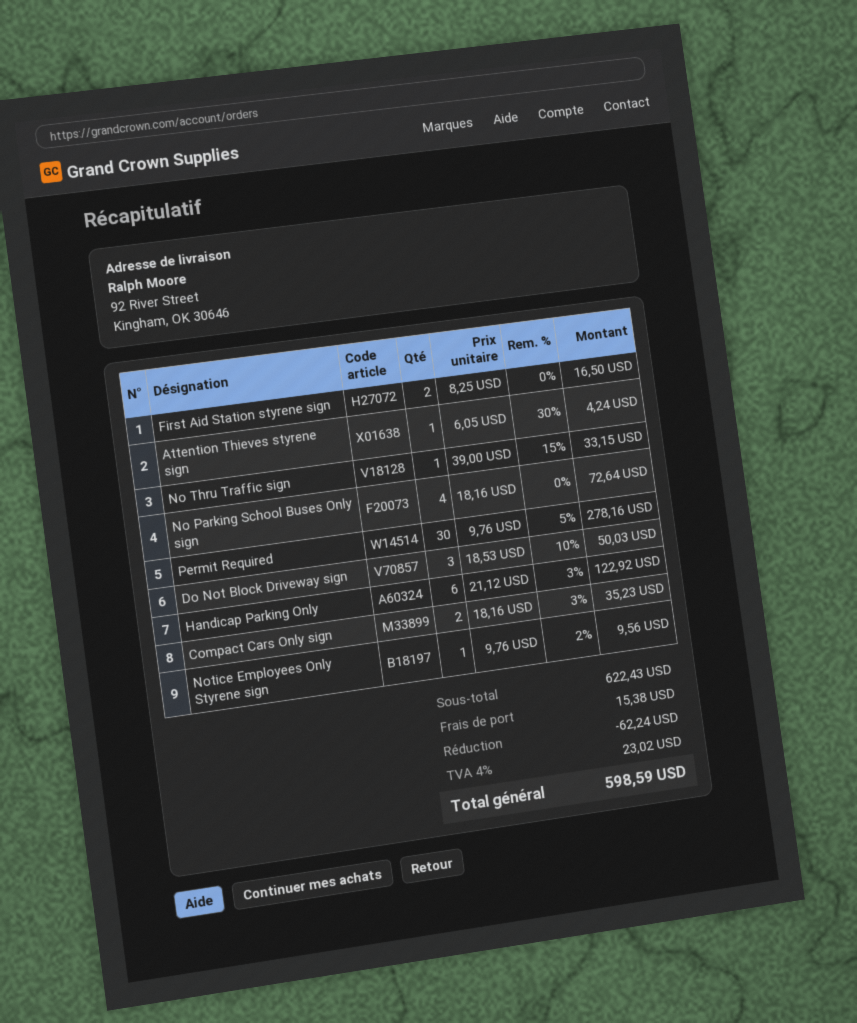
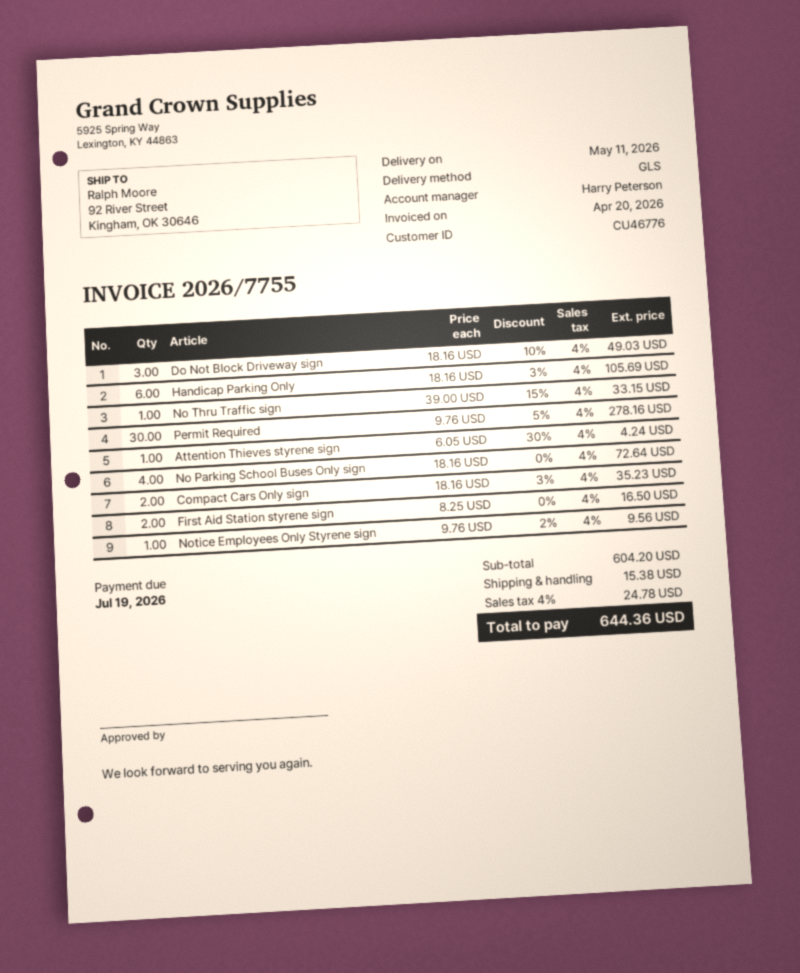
Do Not Block Driveway sign: 3 x 18.53 - 10% = 50.03 -> 3 x 18.16 - 10% = 49.03
Handicap Parking Only: 6 x 21.12 - 3% = 122.92 -> 6 x 18.16 - 3% = 105.69
subtotal: 622.43 -> 604.20
discount: 62.24 -> none
tax: 4% = 23.02 -> 4% = 24.78
total: 598.59 -> 644.36

